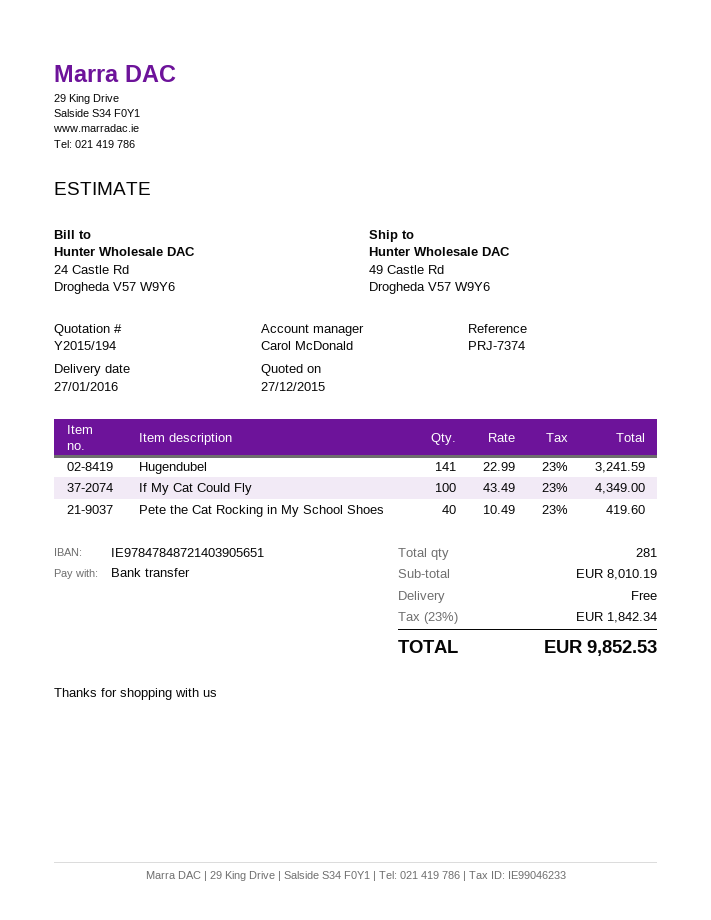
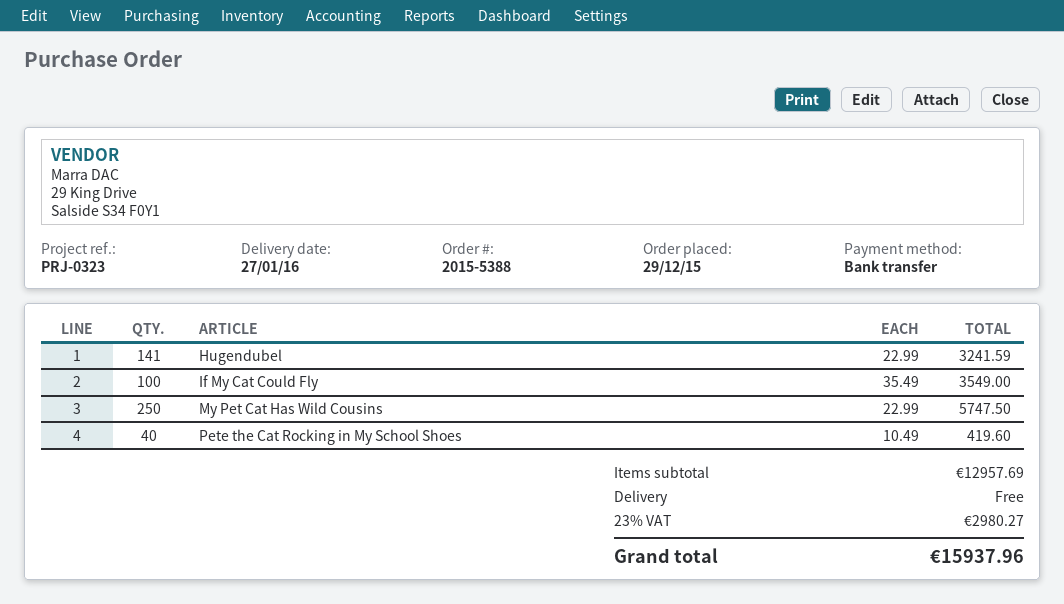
reference: PRJ-7374 -> PRJ-0323
If My Cat Could Fly: 100 x 43.49 = 4349.00 -> 100 x 35.49 = 3549.00
My Pet Cat Has Wild Cousins: none -> 250 x 22.99 = 5747.50
subtotal: 8010.19 -> 12957.69
tax: 23% = 1842.34 -> 23% = 2980.27
total: 9852.53 -> 15937.96

